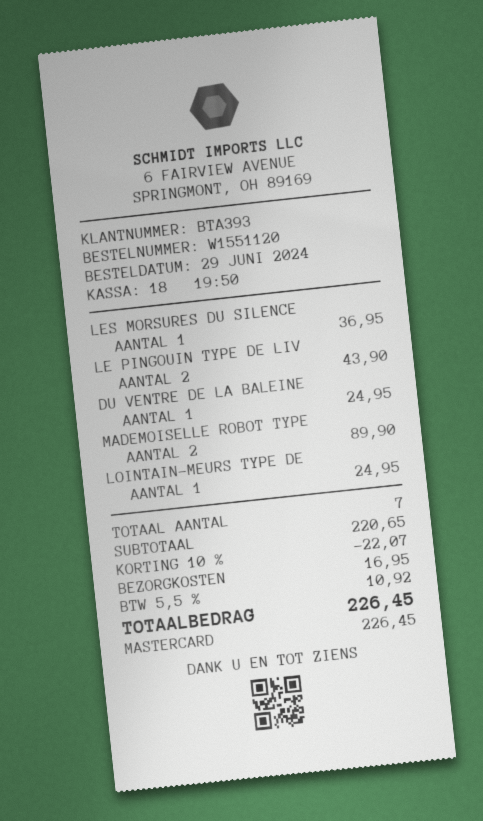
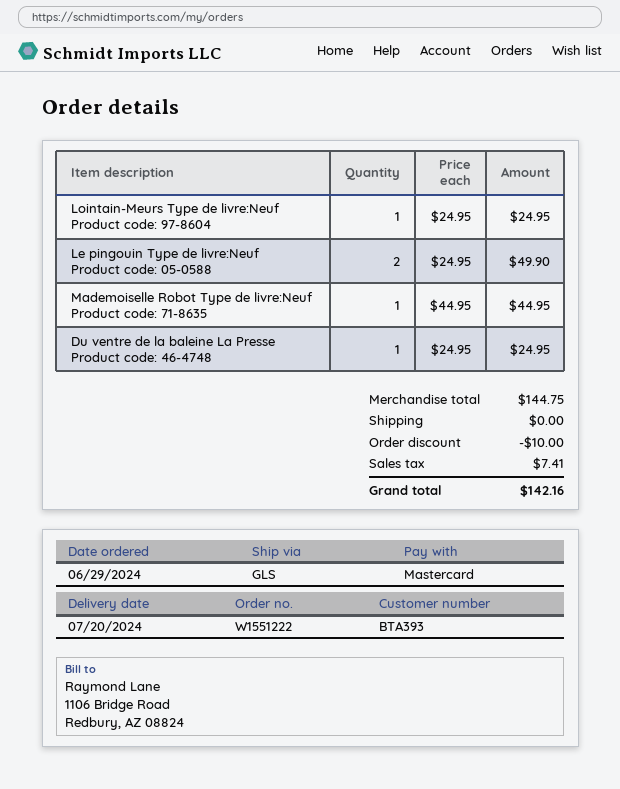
order number: W1551120 -> W1551222
LES MORSURES DU SILENCE: 1 for 36.95 -> none
LE PINGOUIN TYPE DE LIV: 2 for 43.90 -> 2 for 49.90
MADEMOISELLE ROBOT TYPE: 2 for 89.90 -> 1 for 44.95
subtotal: 220.65 -> 144.75
discount: 22.07 -> 10.00
shipping: 16.95 -> 0.00
tax: 10.92 -> 7.41
total: 226.45 -> 142.16

